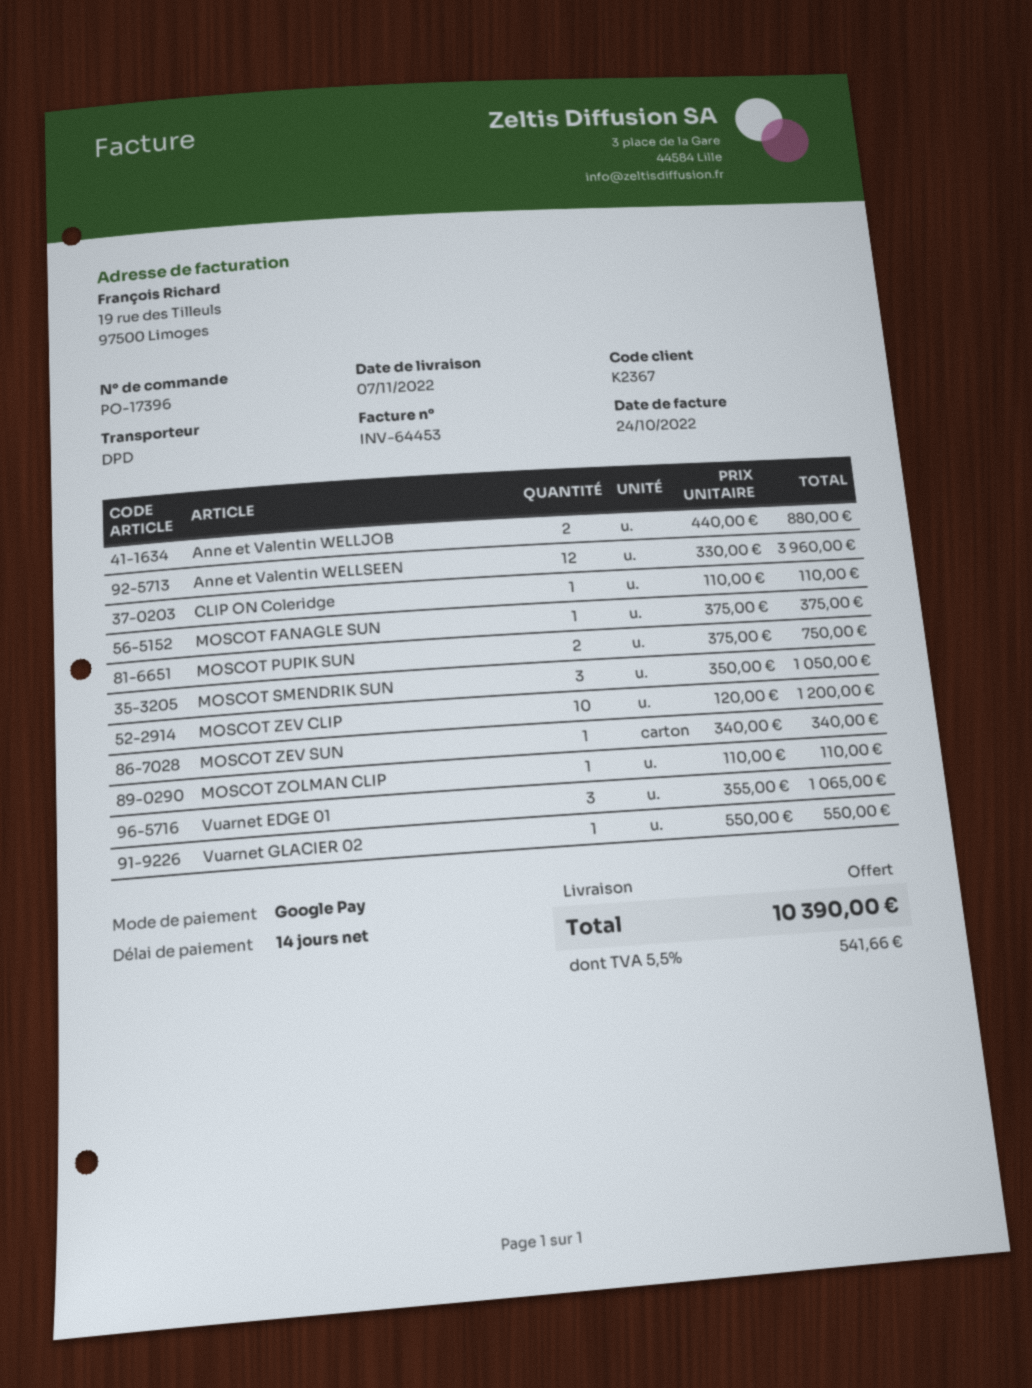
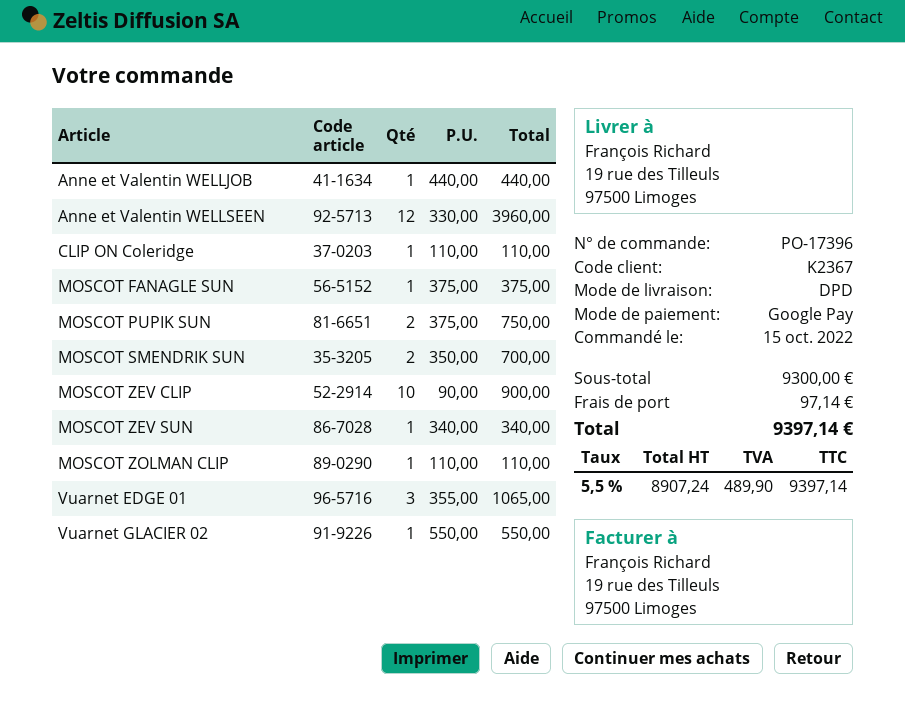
Anne et Valentin WELLJOB: 2 x 440.00 = 880.00 -> 1 x 440.00 = 440.00
MOSCOT SMENDRIK SUN: 3 x 350.00 = 1050.00 -> 2 x 350.00 = 700.00
MOSCOT ZEV CLIP: 10 x 120.00 = 1200.00 -> 10 x 90.00 = 900.00
shipping: 0.00 -> 97.14
tax: 5.5% = 541.66 -> 5.5% = 489.90
total: 10390.00 -> 9397.14

